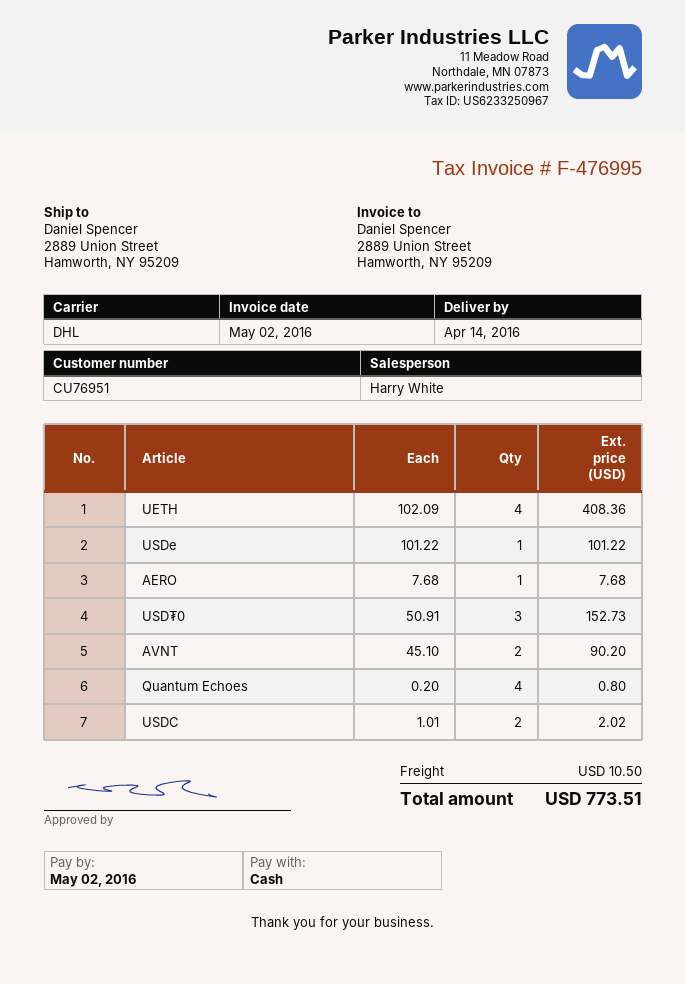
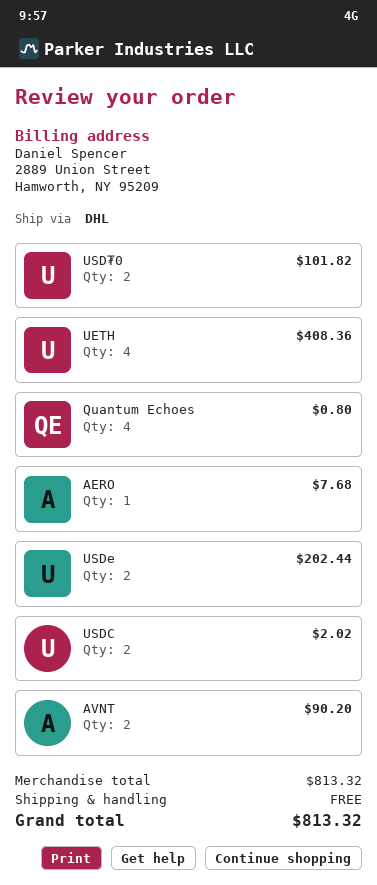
USDe: 1 for 101.22 -> 2 for 202.44
USD₮0: 3 for 152.73 -> 2 for 101.82
shipping: 10.50 -> 0.00
total: 773.51 -> 813.32

